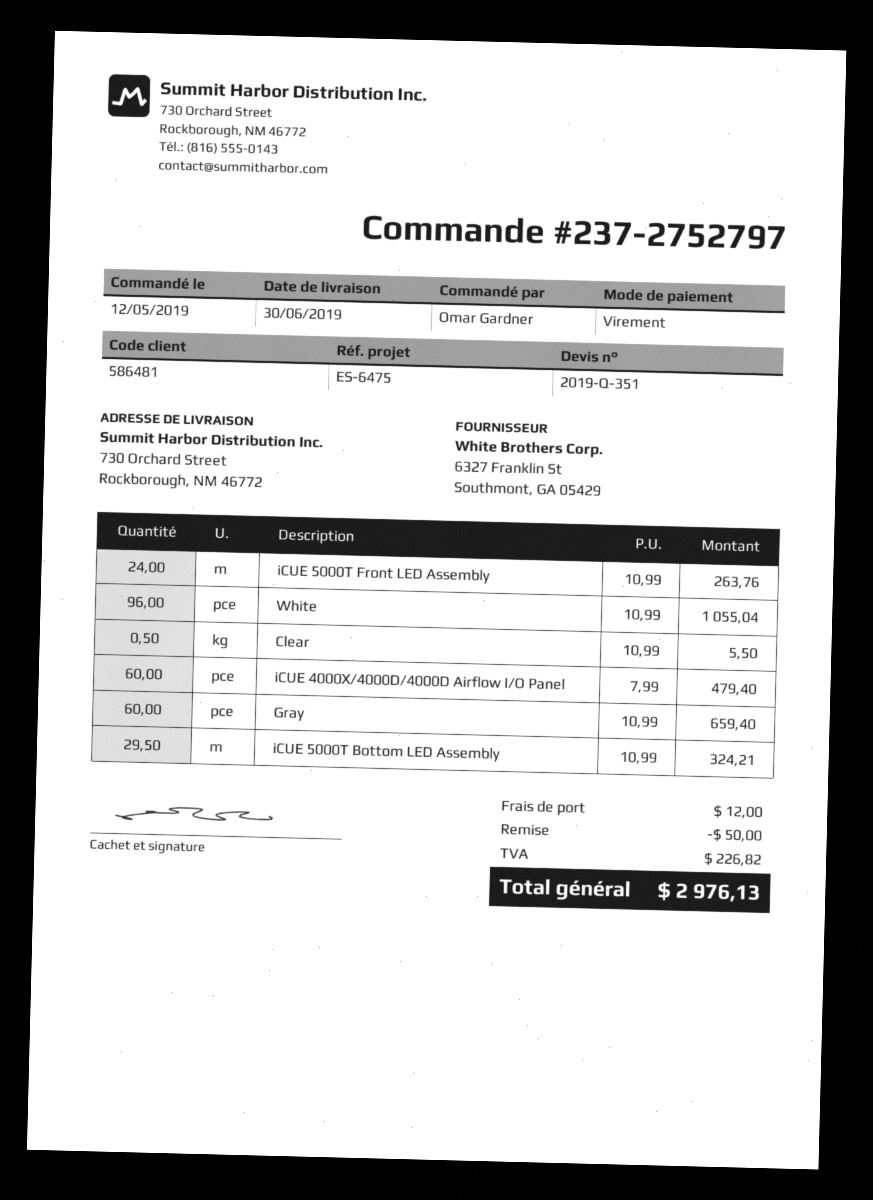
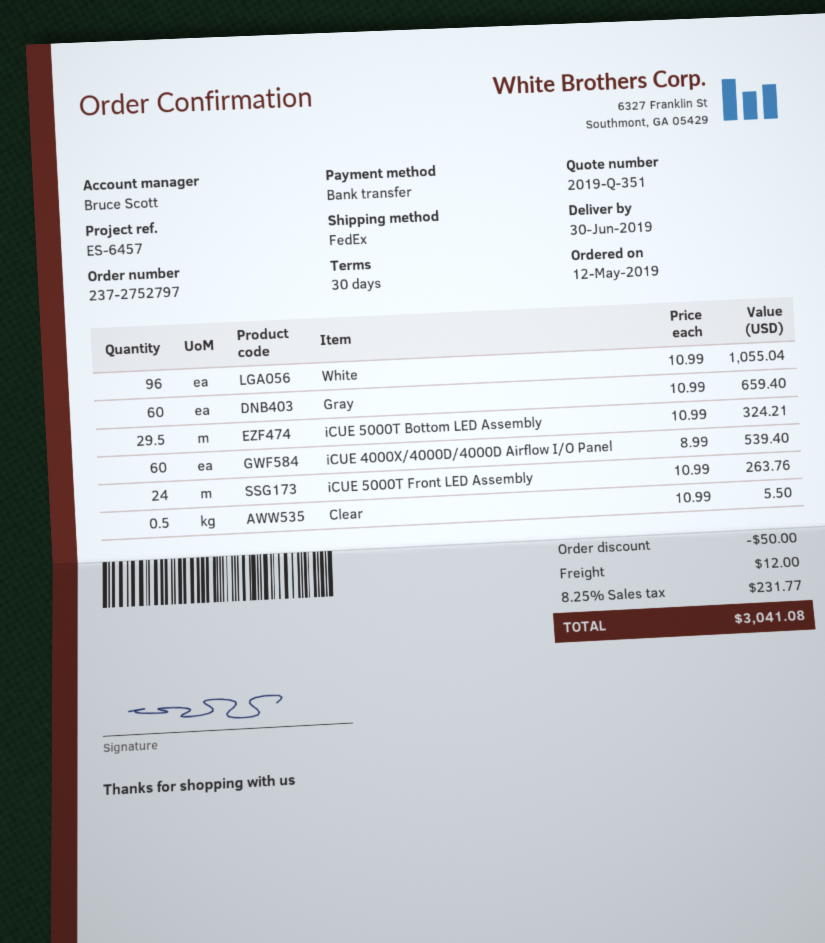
reference: ES-6475 -> ES-6457
iCUE 4000X/4000D/4000D Airflow I/O Panel: 60 x 7.99 = 479.40 -> 60 x 8.99 = 539.40
tax: 226.82 -> 231.77
total: 2976.13 -> 3041.08

